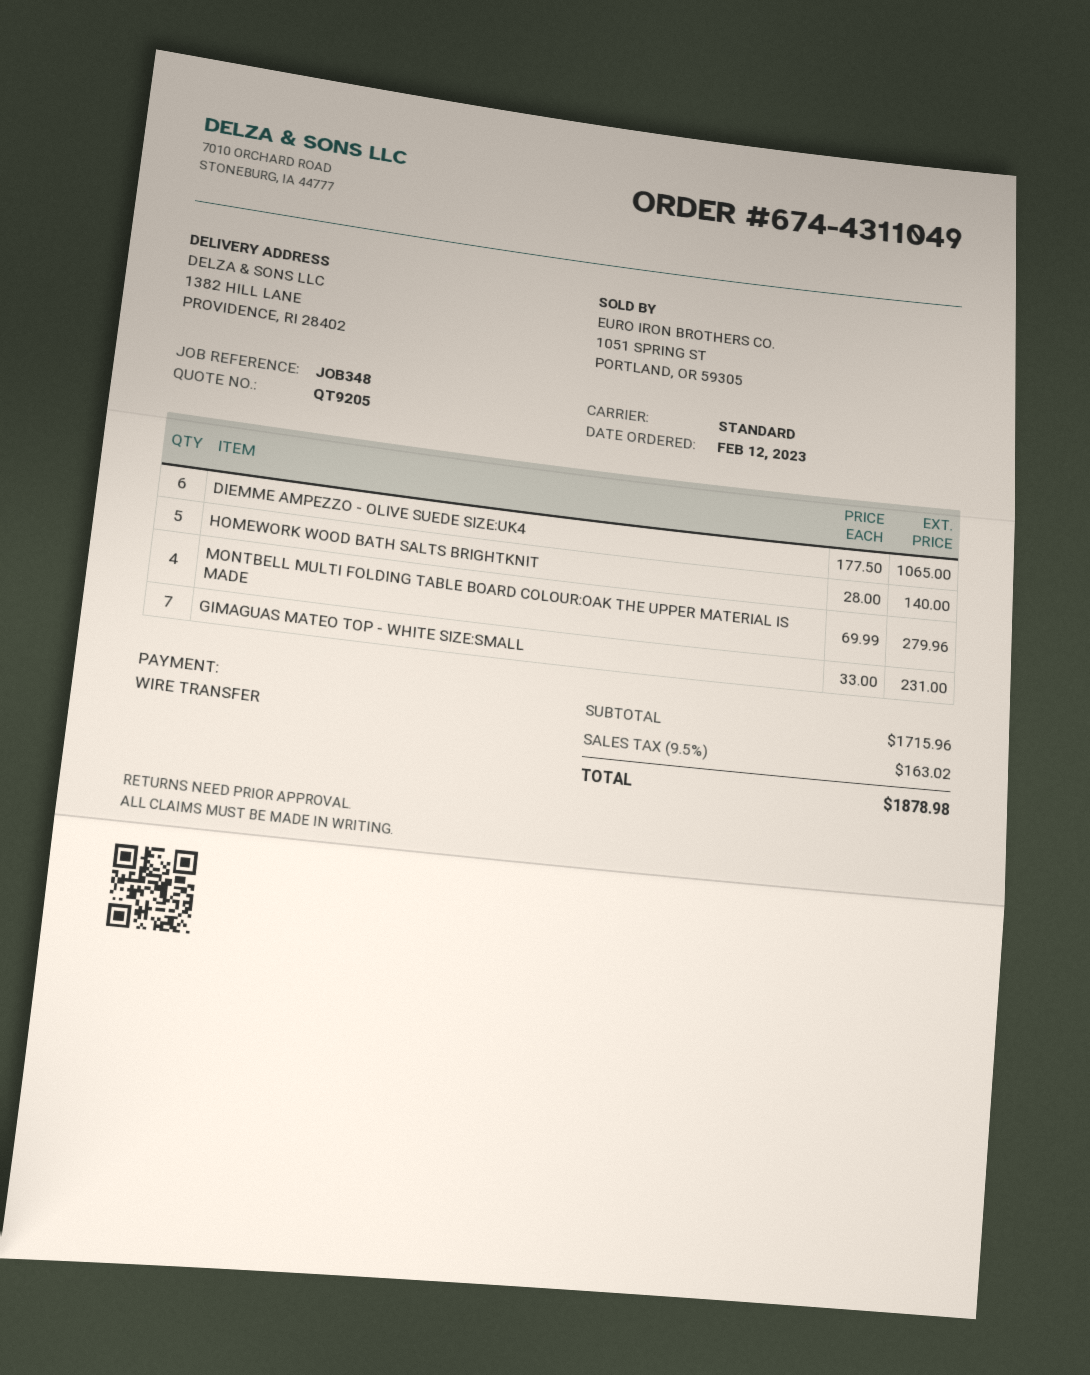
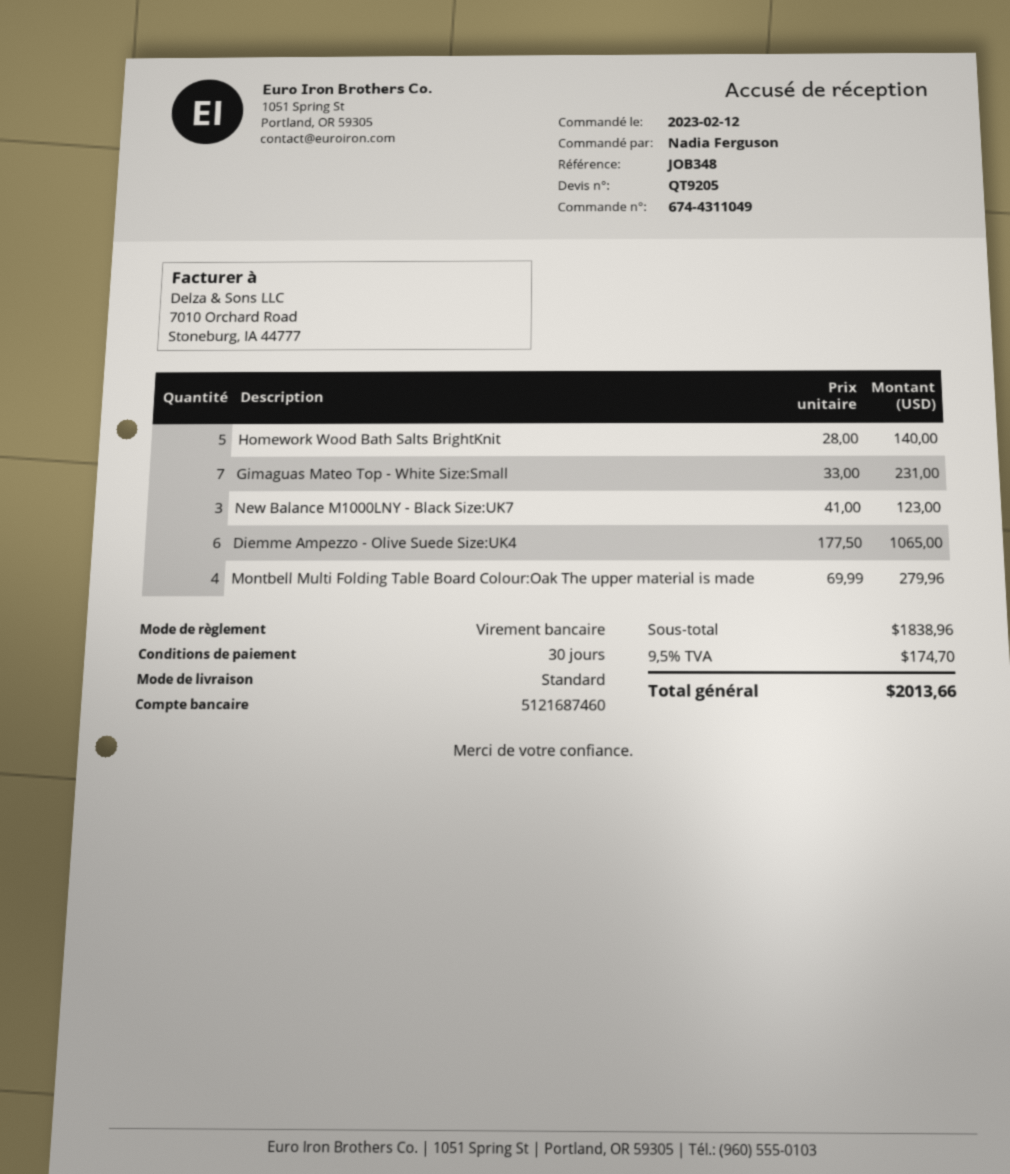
New Balance M1000LNY - Black Size:UK7: none -> 3 x 41.00 = 123.00
subtotal: 1715.96 -> 1838.96
tax: 9.5% = 163.02 -> 9.5% = 174.70
total: 1878.98 -> 2013.66

